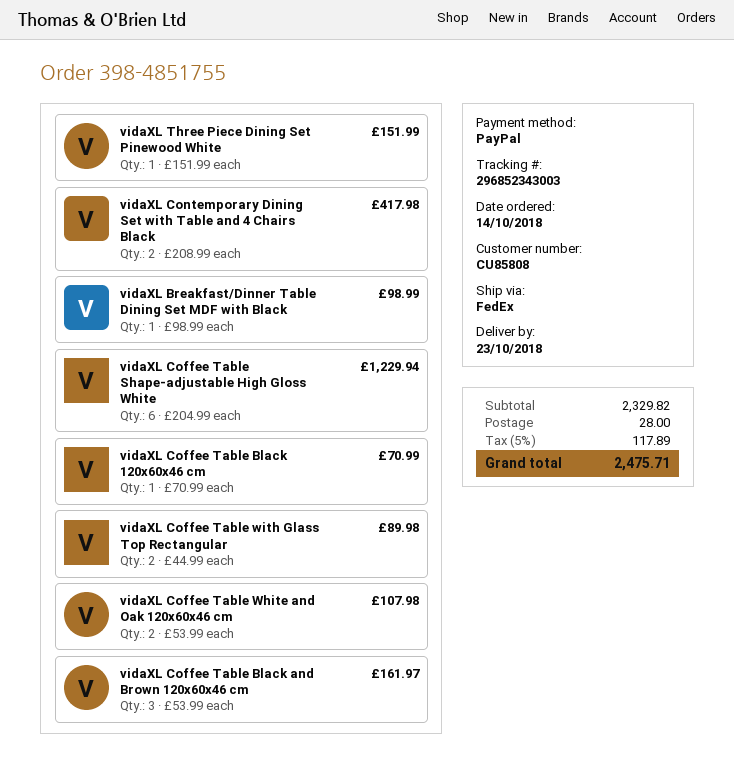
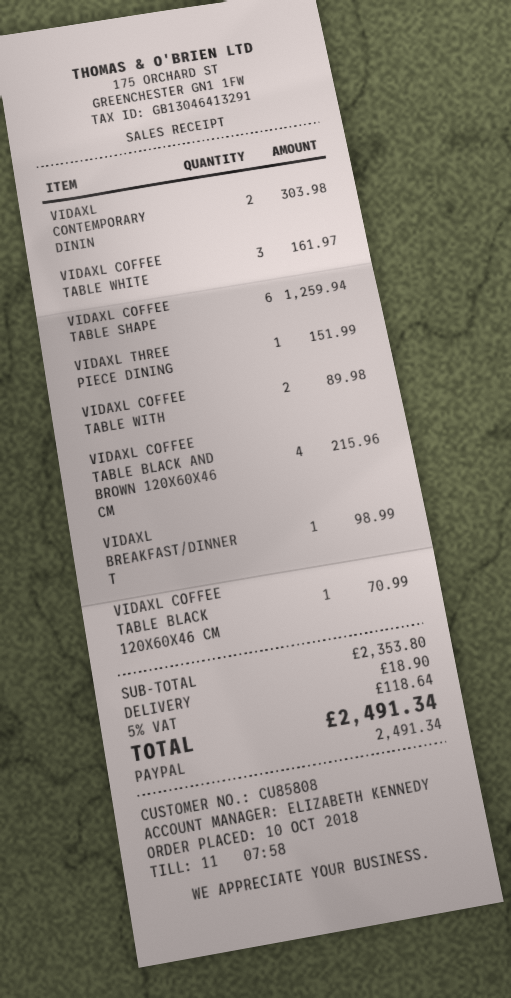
order date: 2018-10-14 -> 2018-10-10
vidaXL Contemporary Dining Set with Table and 4 Chairs Black: 2 for 417.98 -> 2 for 303.98
vidaXL Coffee Table Shape-adjustable High Gloss White: 6 for 1229.94 -> 6 for 1259.94
vidaXL Coffee Table White and Oak 120x60x46 cm: 2 for 107.98 -> 3 for 161.97
vidaXL Coffee Table Black and Brown 120x60x46 cm: 3 for 161.97 -> 4 for 215.96
subtotal: 2329.82 -> 2353.80
shipping: 28.00 -> 18.90
tax: 5% = 117.89 -> 5% = 118.64
total: 2475.71 -> 2491.34

